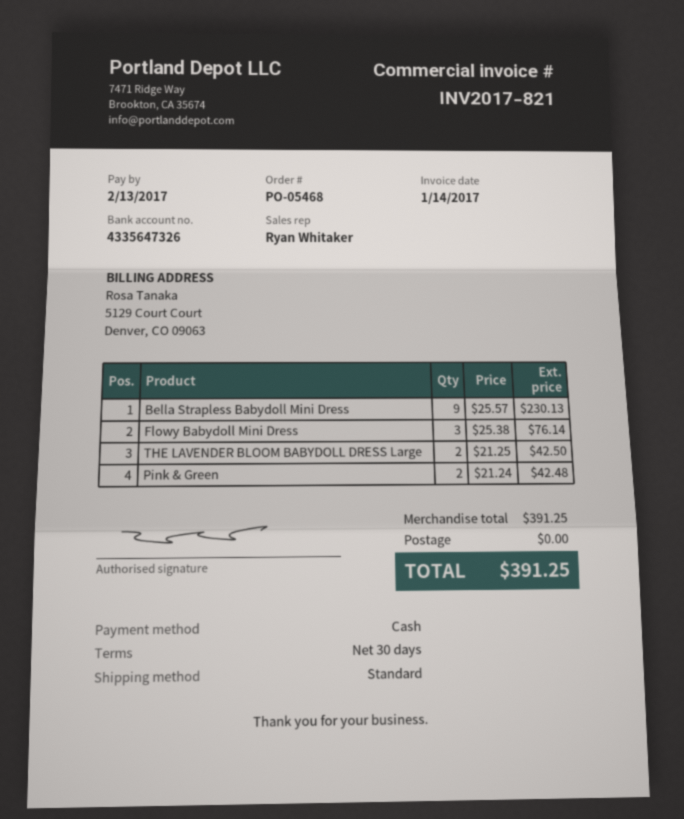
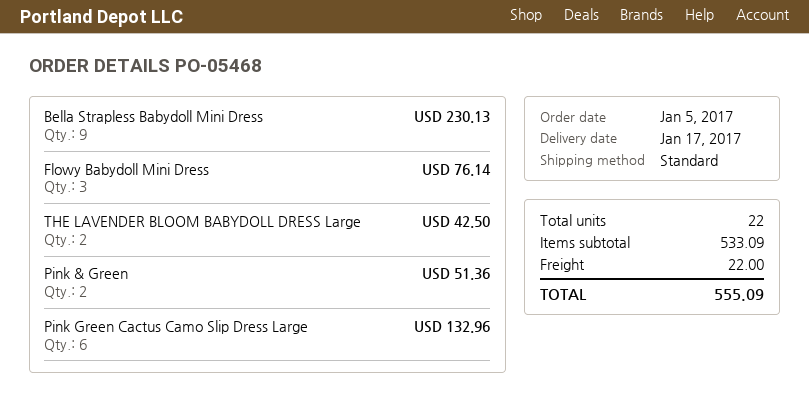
Pink & Green: 2 for 42.48 -> 2 for 51.36
Pink Green Cactus Camo Slip Dress Large: none -> 6 for 132.96
subtotal: 391.25 -> 533.09
shipping: 0.00 -> 22.00
total: 391.25 -> 555.09

